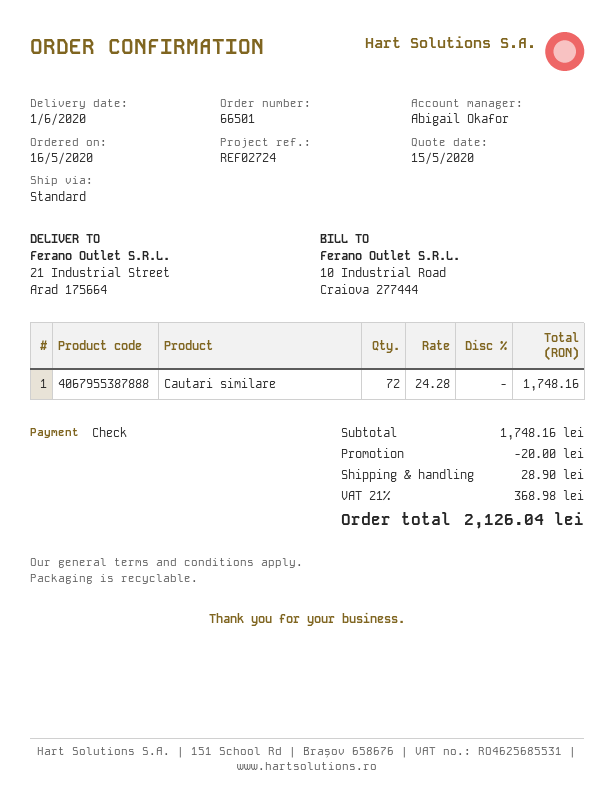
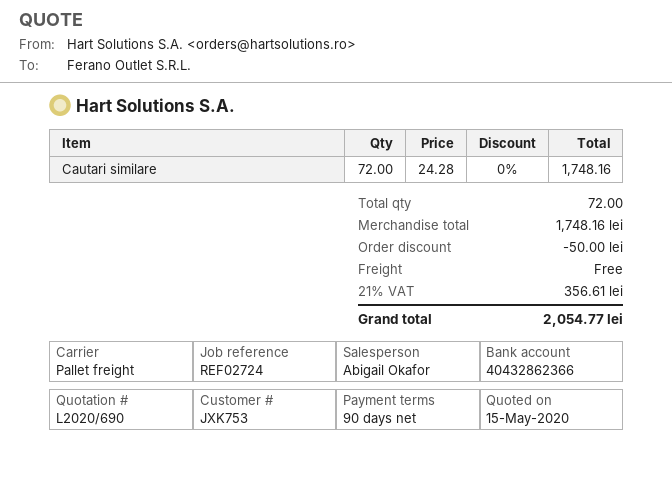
shipping method: standard -> pallet freight
discount: 20.00 -> 50.00
shipping: 28.90 -> 0.00
tax: 21% = 368.98 -> 21% = 356.61
total: 2126.04 -> 2054.77

